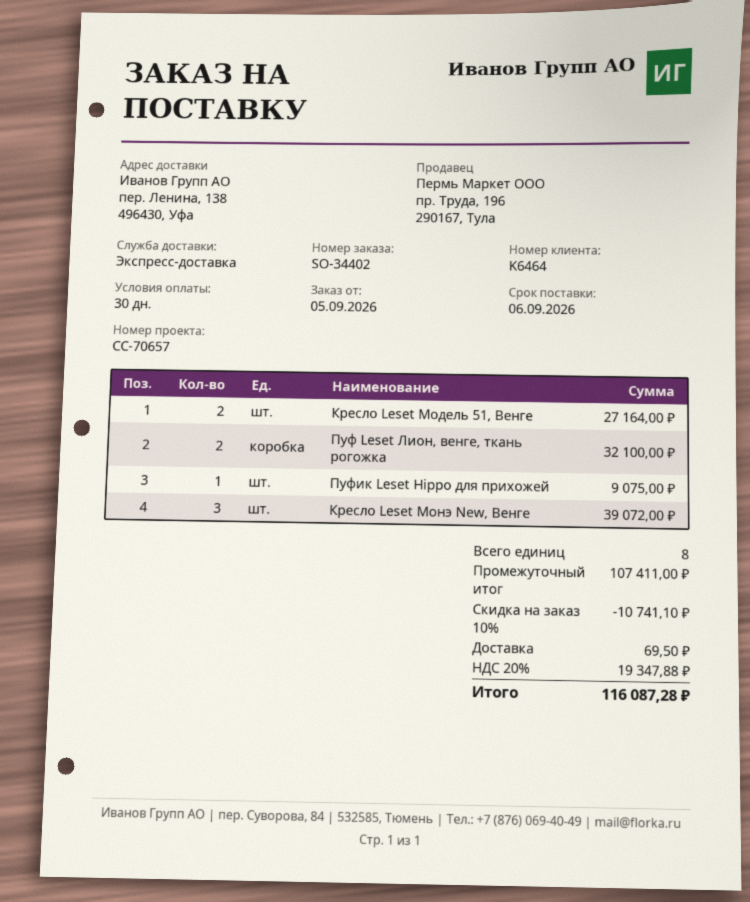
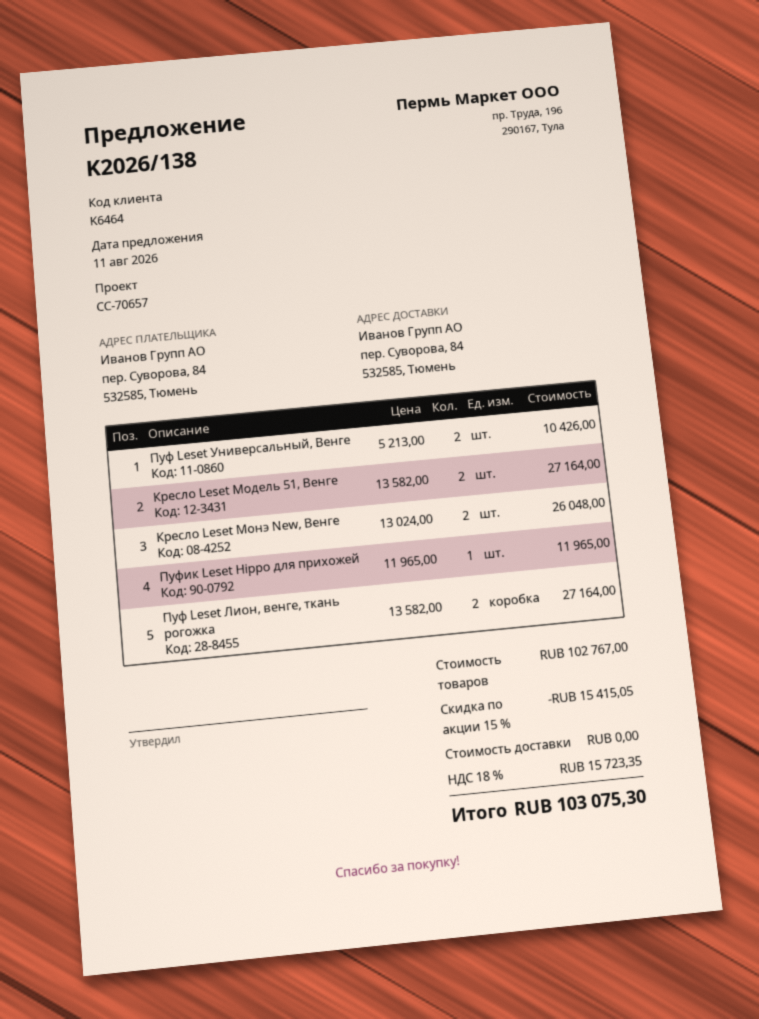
ship to: пер. Ленина, 138, 496430, Уфа -> пер. Суворова, 84, 532585, Тюмень
Пуф Leset Лион, венге, ткань рогожка: 2 for 32100.00 -> 2 for 27164.00
Пуфик Leset Hippo для прихожей: 1 for 9075.00 -> 1 for 11965.00
Кресло Leset Монэ New, Венге: 3 for 39072.00 -> 2 for 26048.00
Пуф Leset Универсальный, Венге: none -> 2 for 10426.00
subtotal: 107411.00 -> 102767.00
discount: 10% = 10741.10 -> 15% = 15415.05
shipping: 69.50 -> 0.00
tax: 20% = 19347.88 -> 18% = 15723.35
total: 116087.28 -> 103075.30

